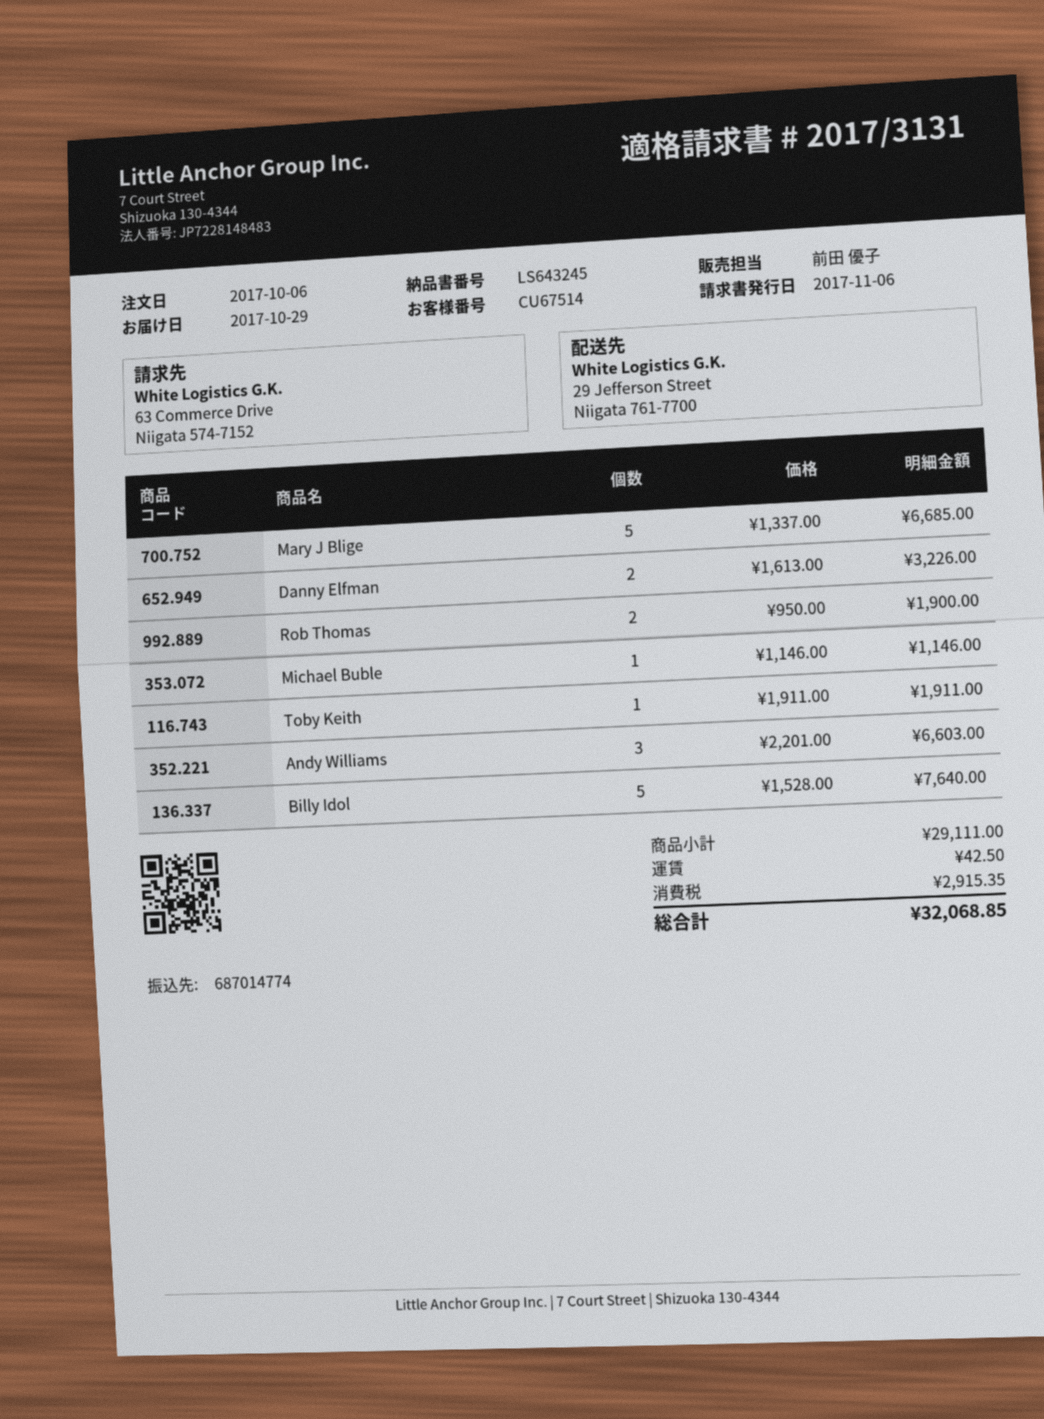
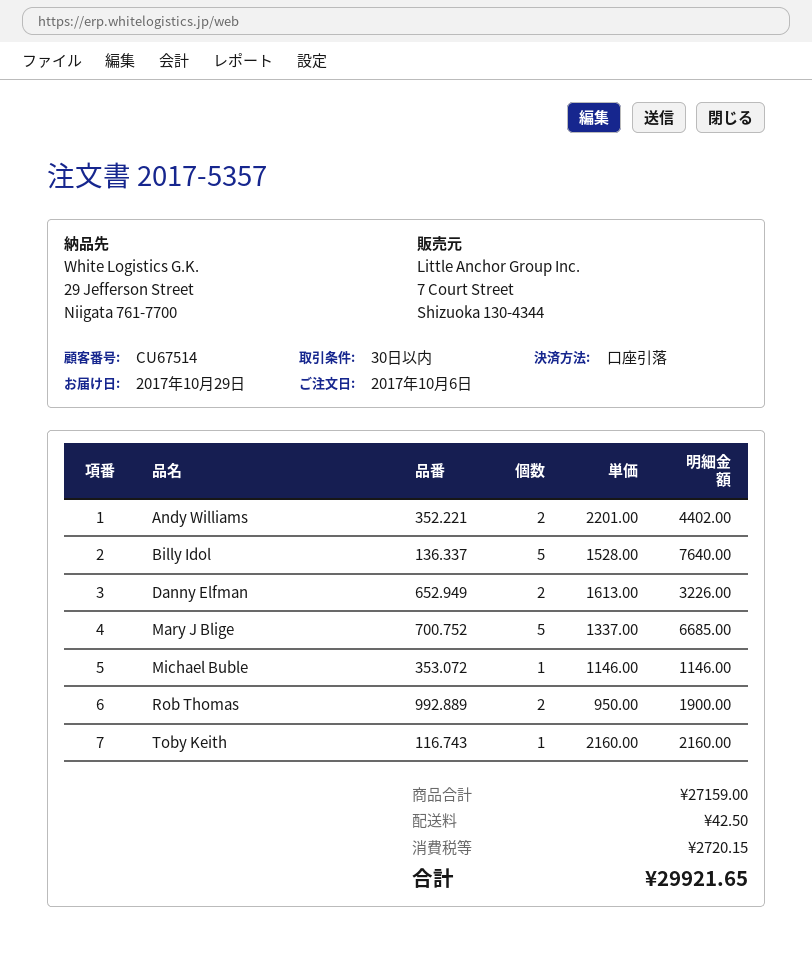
Toby Keith: 1 x 1911.00 = 1911.00 -> 1 x 2160.00 = 2160.00
Andy Williams: 3 x 2201.00 = 6603.00 -> 2 x 2201.00 = 4402.00
subtotal: 29111.00 -> 27159.00
tax: 2915.35 -> 2720.15
total: 32068.85 -> 29921.65

